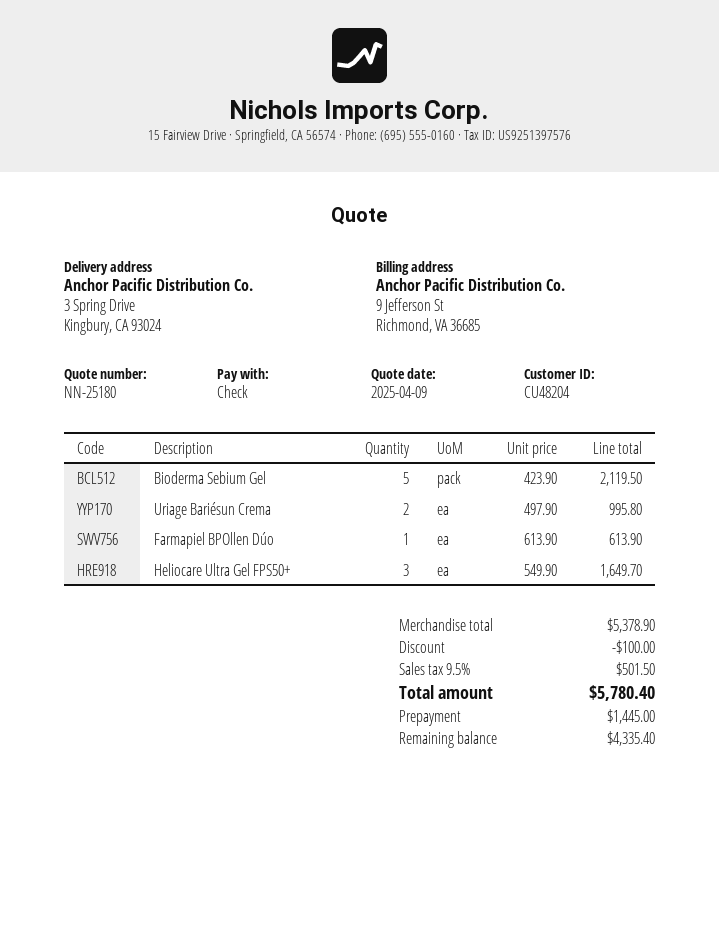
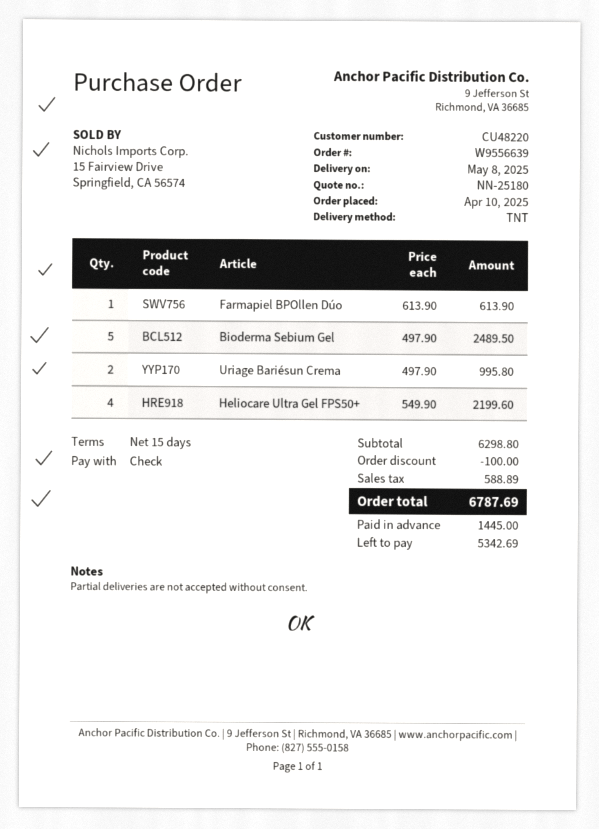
customer number: CU48204 -> CU48220
Bioderma Sebium Gel: 5 x 423.90 = 2119.50 -> 5 x 497.90 = 2489.50
Heliocare Ultra Gel FPS50+: 3 x 549.90 = 1649.70 -> 4 x 549.90 = 2199.60
subtotal: 5378.90 -> 6298.80
tax: 501.50 -> 588.89
total: 5780.40 -> 6787.69
balance: 4335.40 -> 5342.69

